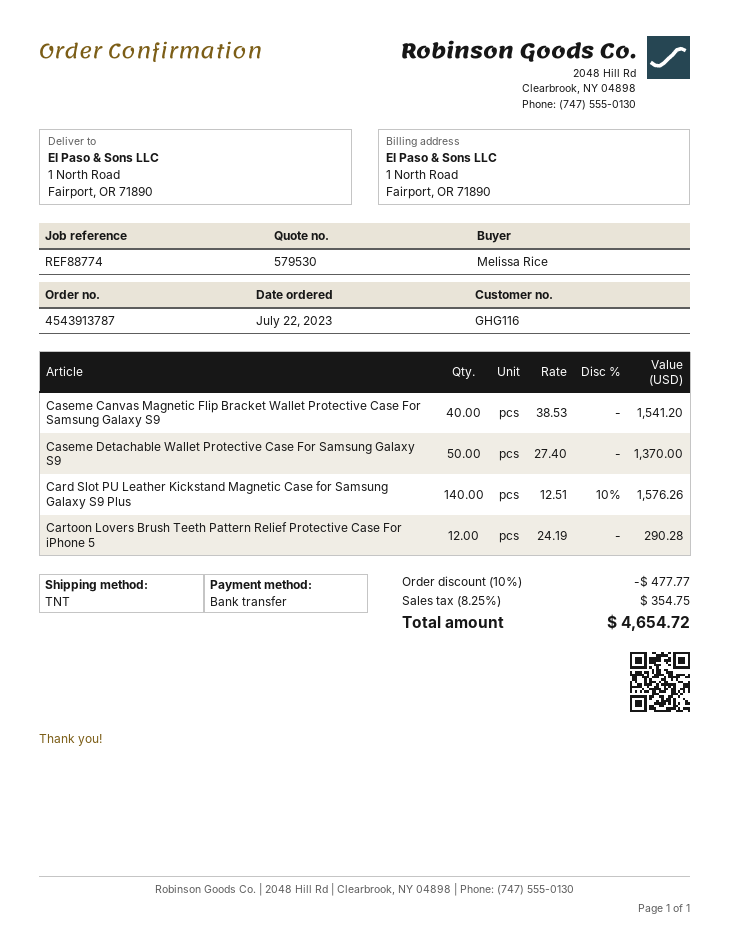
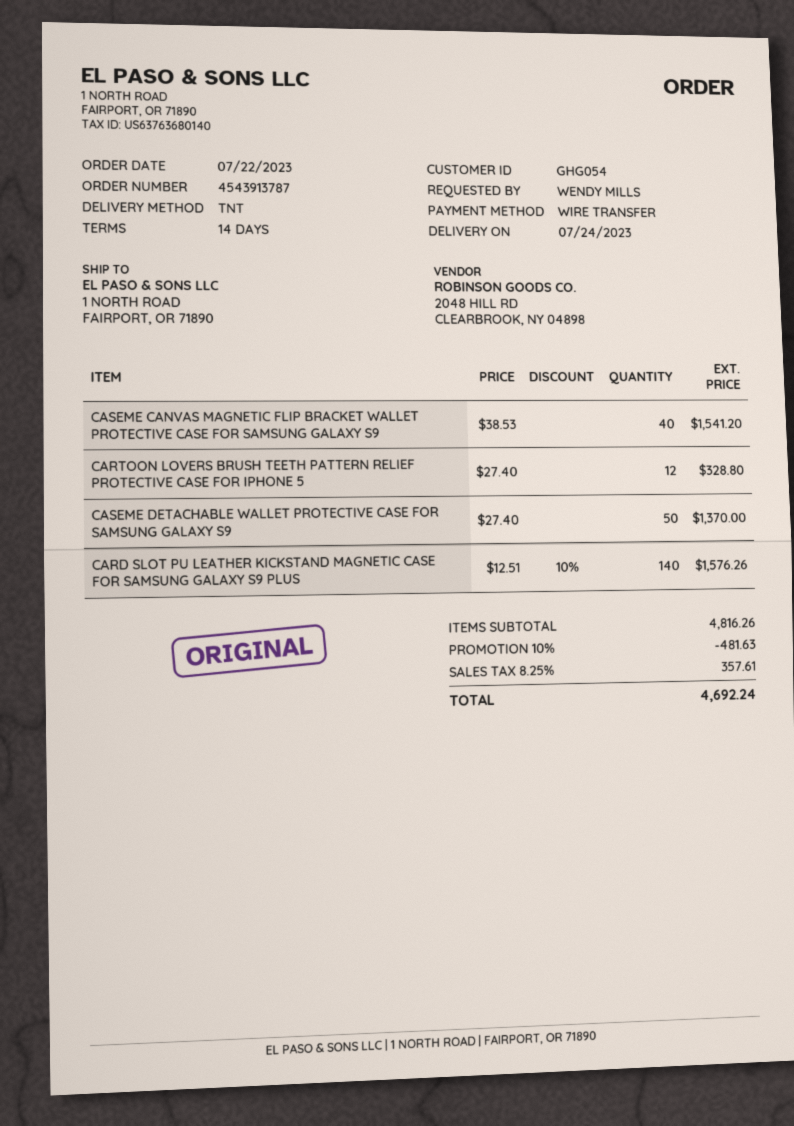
customer number: GHG116 -> GHG054
ordered by: Melissa Rice -> WENDY MILLS
Cartoon Lovers Brush Teeth Pattern Relief Protective Case For iPhone 5: 12 x 24.19 = 290.28 -> 12 x 27.40 = 328.80
discount: 10% = 477.77 -> 10% = 481.63
tax: 8.25% = 354.75 -> 8.25% = 357.61
total: 4654.72 -> 4692.24

